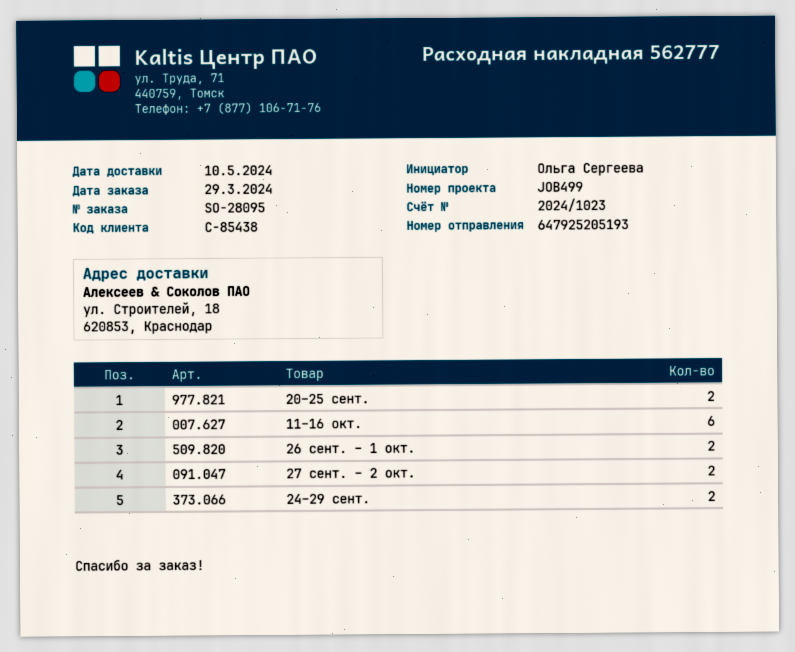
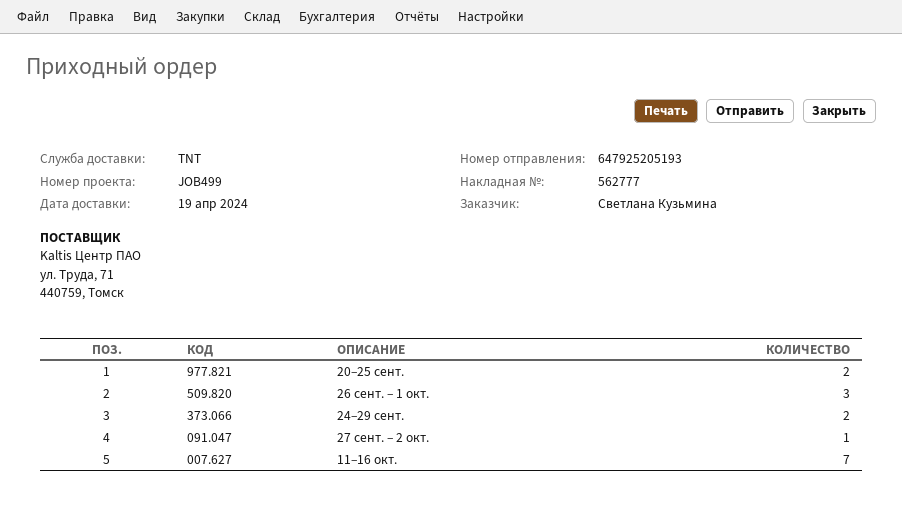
delivery date: 2024-05-10 -> 2024-04-19
ordered by: Ольга Сергеева -> Светлана Кузьмина
11–16 окт.: 6 -> 7
26 сент. – 1 окт.: 2 -> 3
27 сент. – 2 окт.: 2 -> 1

